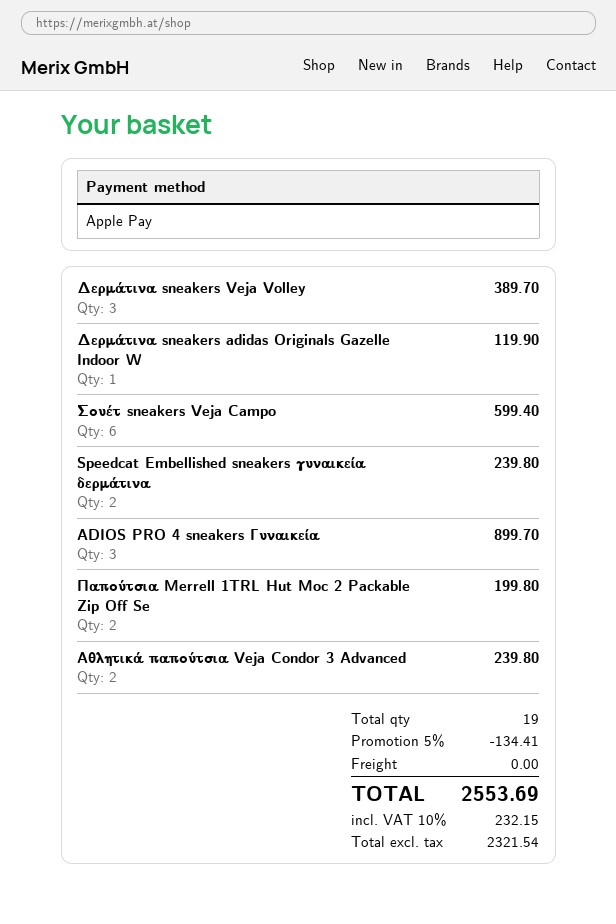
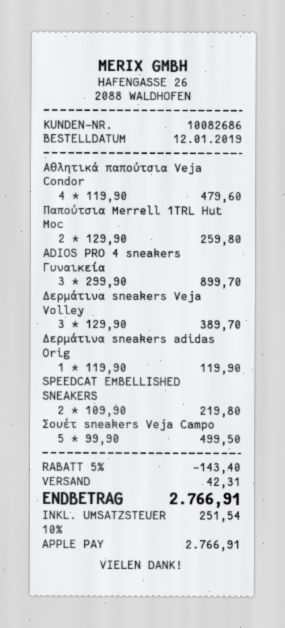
Σουέτ sneakers Veja Campo: 6 for 599.40 -> 5 for 499.50
Speedcat Embellished sneakers γυναικεία δερμάτινα: 2 for 239.80 -> 2 for 219.80
Παπούτσια Merrell 1TRL Hut Moc 2 Packable Zip Off Se: 2 for 199.80 -> 2 for 259.80
Αθλητικά παπούτσια Veja Condor 3 Advanced: 2 for 239.80 -> 4 for 479.60
discount: 5% = 134.41 -> 5% = 143.40
shipping: 0.00 -> 42.31
tax: 10% = 232.15 -> 10% = 251.54
total: 2553.69 -> 2766.91

